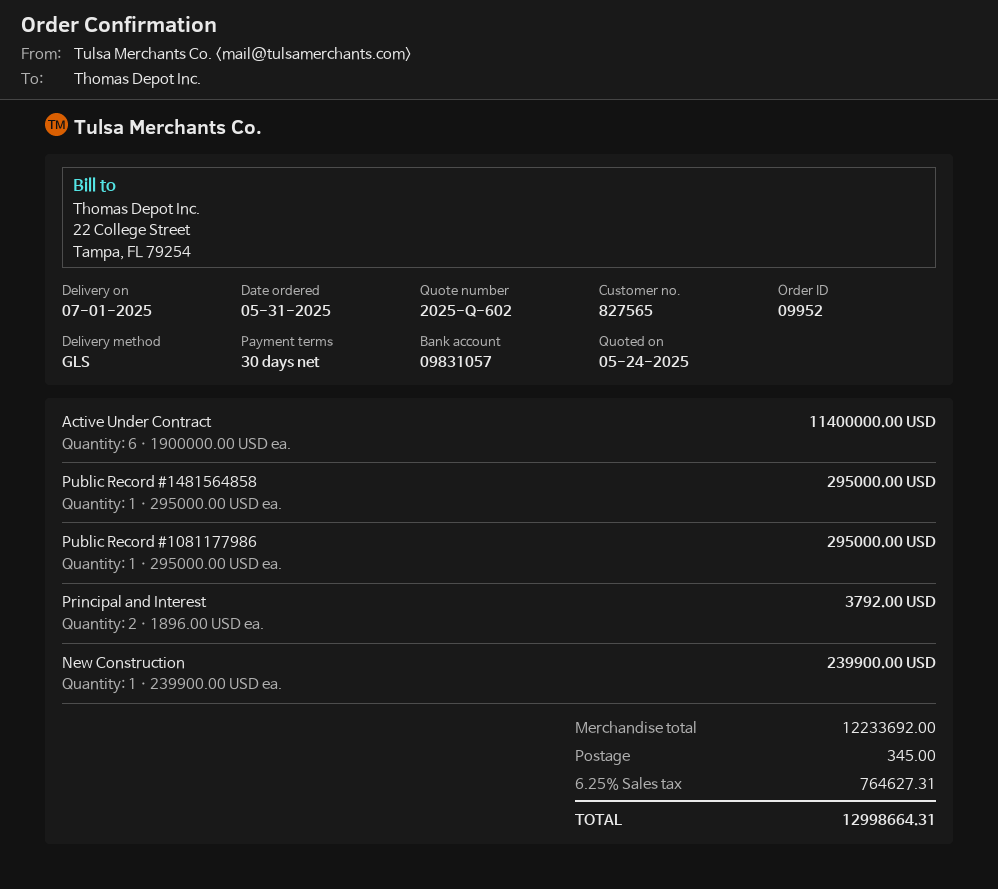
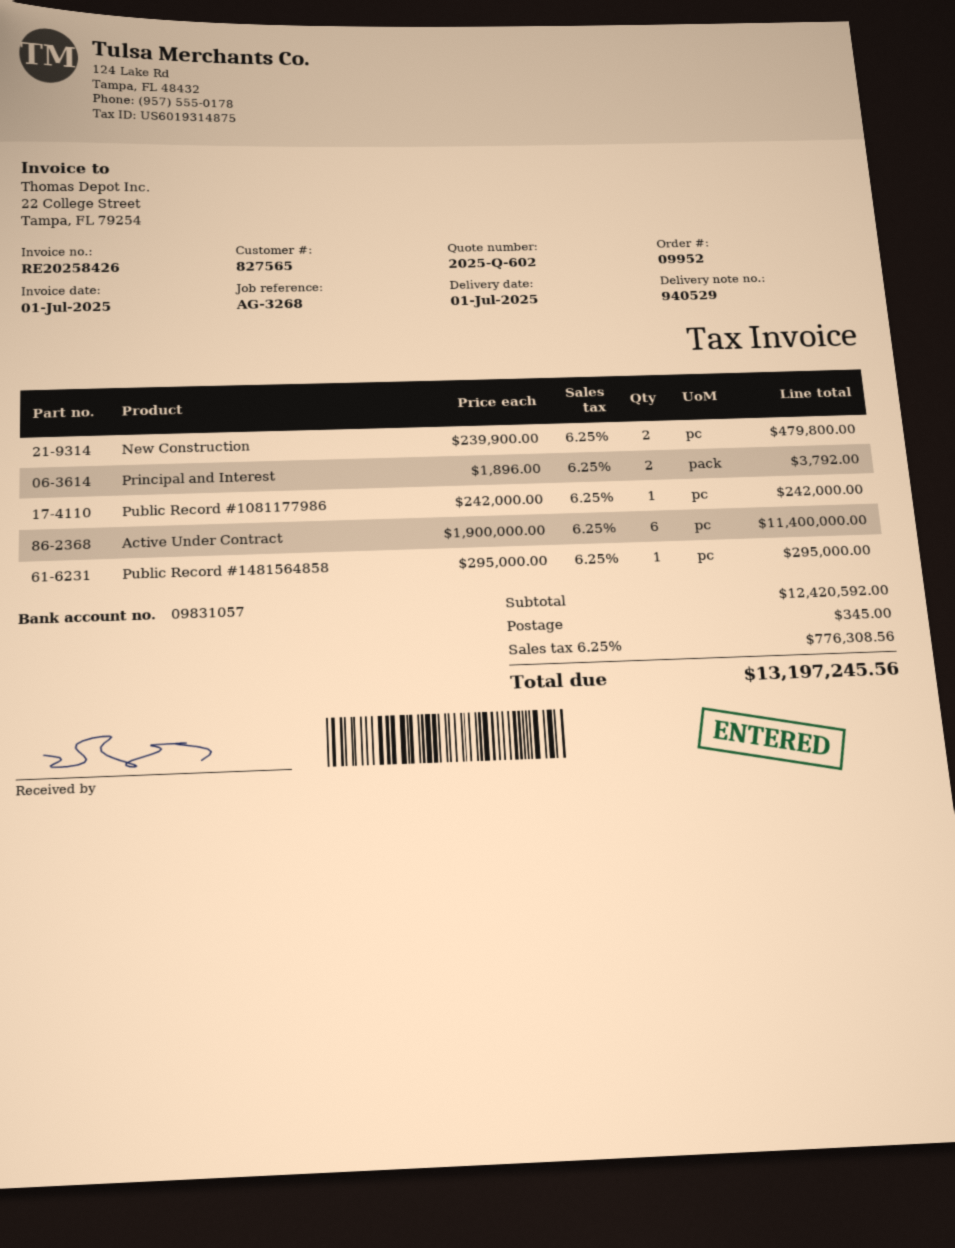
Public Record #1081177986: 1 x 295000.00 = 295000.00 -> 1 x 242000.00 = 242000.00
New Construction: 1 x 239900.00 = 239900.00 -> 2 x 239900.00 = 479800.00
subtotal: 12233692.00 -> 12420592.00
tax: 6.25% = 764627.31 -> 6.25% = 776308.56
total: 12998664.31 -> 13197245.56

